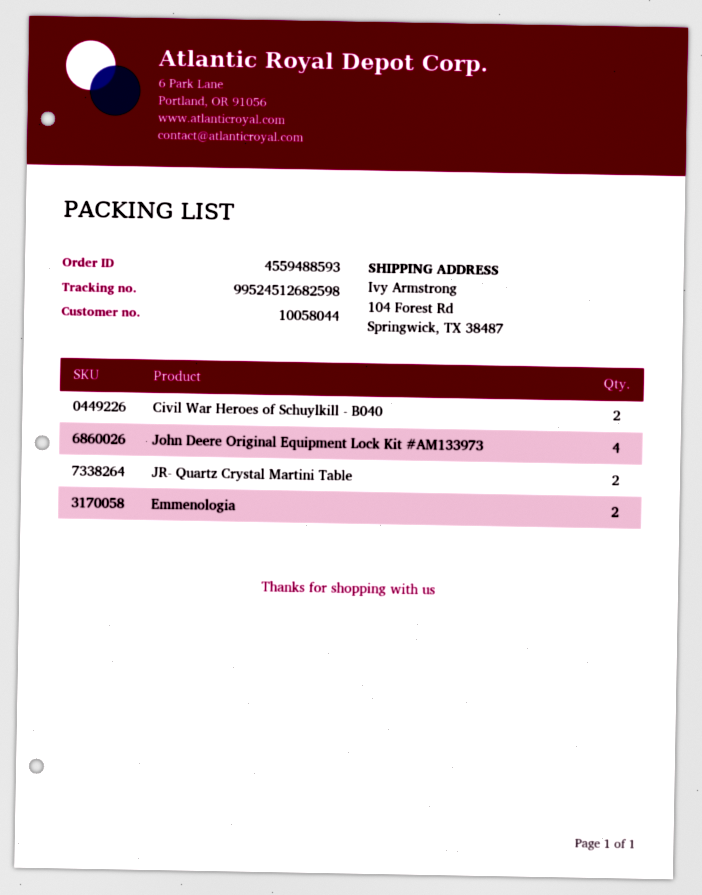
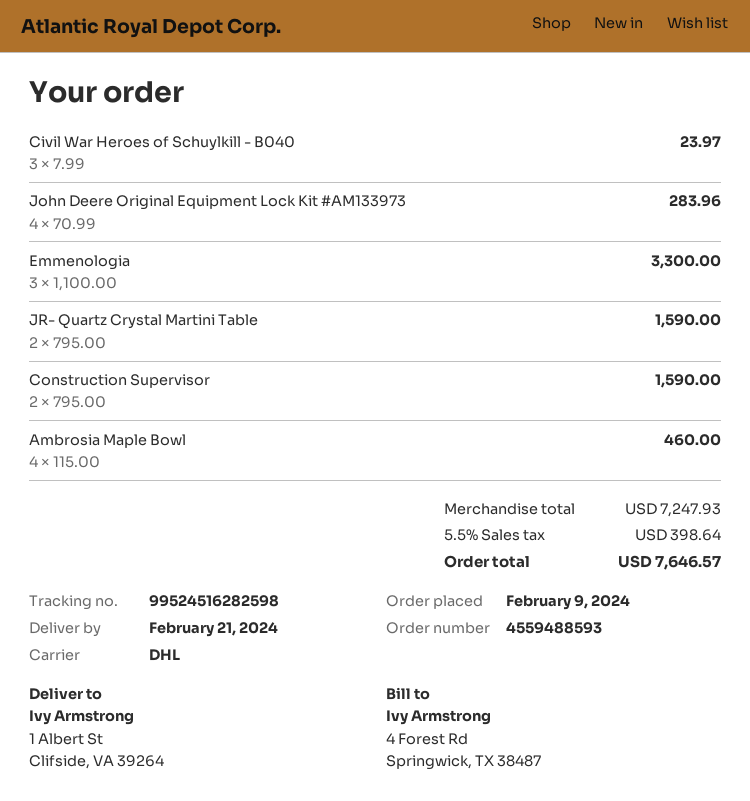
tracking number: 99524512682598 -> 99524516282598
ship to: 104 Forest Rd, Springwick, TX 38487 -> 1 Albert St, Clifside, VA 39264
Civil War Heroes of Schuylkill - B040: 2 -> 3
Emmenologia: 2 -> 3
Construction Supervisor: none -> 2
Ambrosia Maple Bowl: none -> 4

